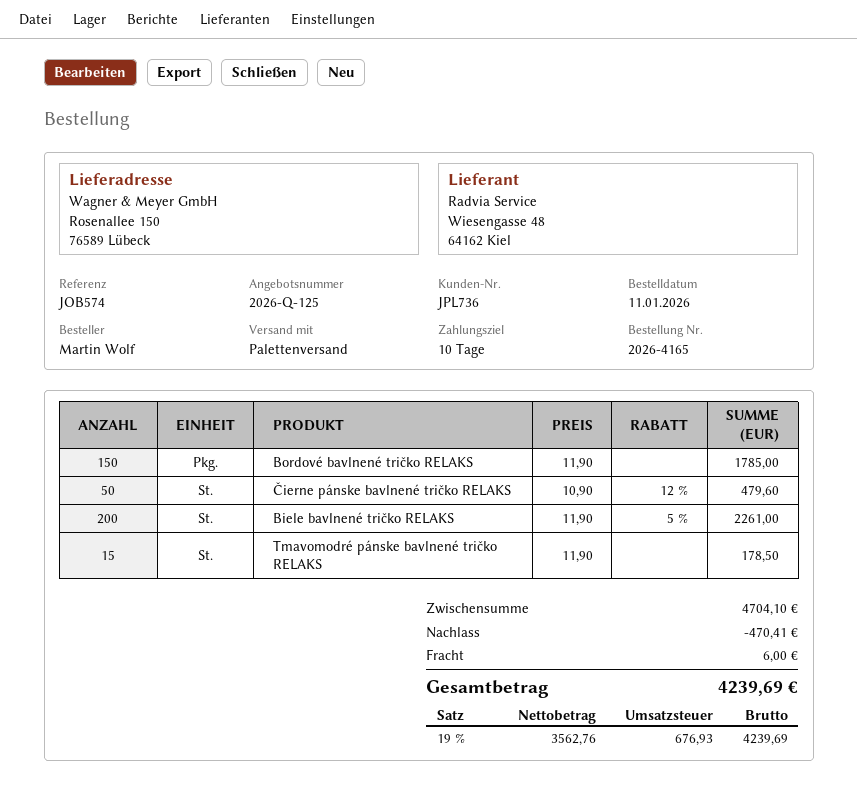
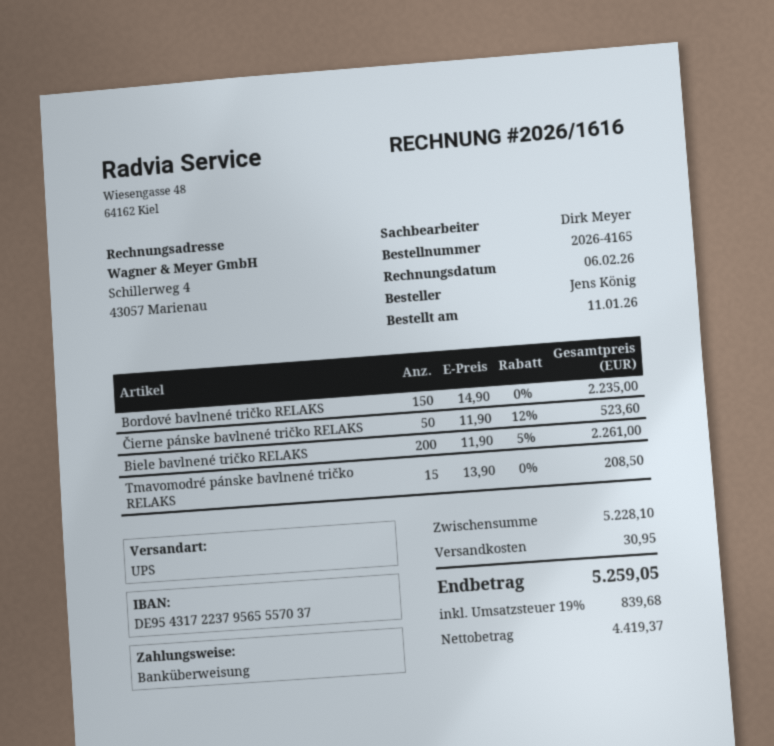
ordered by: Martin Wolf -> Jens König
shipping method: pallet freight -> UPS
Bordové bavlnené tričko RELAKS: 150 x 11.90 = 1785.00 -> 150 x 14.90 = 2235.00
Čierne pánske bavlnené tričko RELAKS: 50 x 10.90 - 12% = 479.60 -> 50 x 11.90 - 12% = 523.60
Tmavomodré pánske bavlnené tričko RELAKS: 15 x 11.90 = 178.50 -> 15 x 13.90 = 208.50
subtotal: 4704.10 -> 5228.10
discount: 470.41 -> none
shipping: 6.00 -> 30.95
net: 3562.76 -> 4419.37
tax: 19% = 676.93 -> 19% = 839.68
total: 4239.69 -> 5259.05

